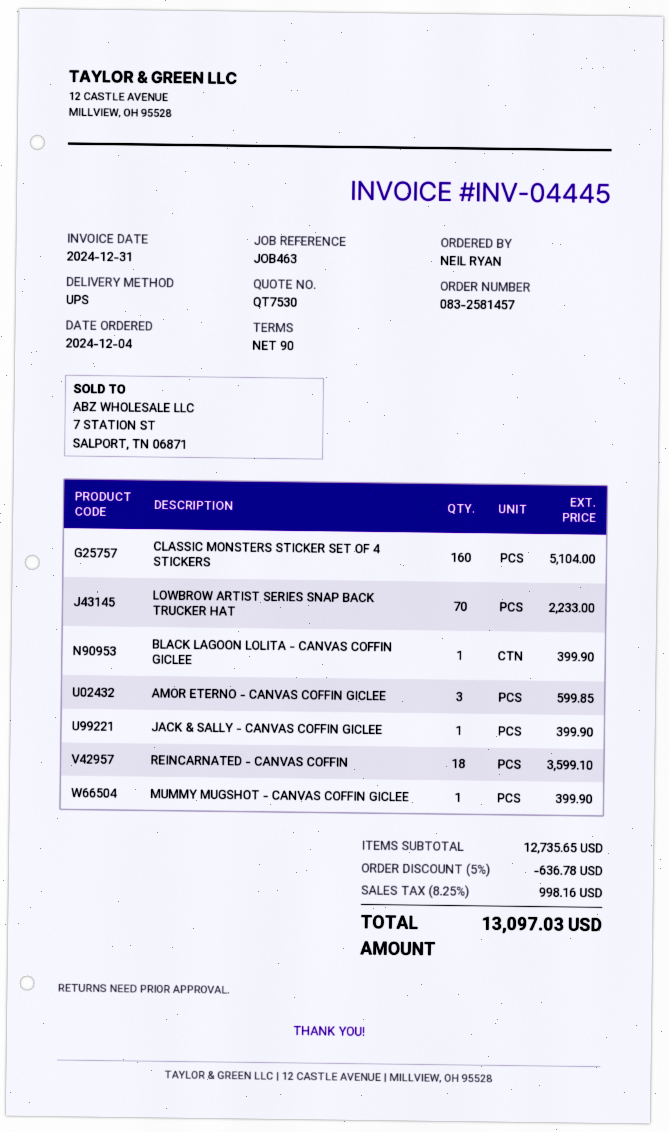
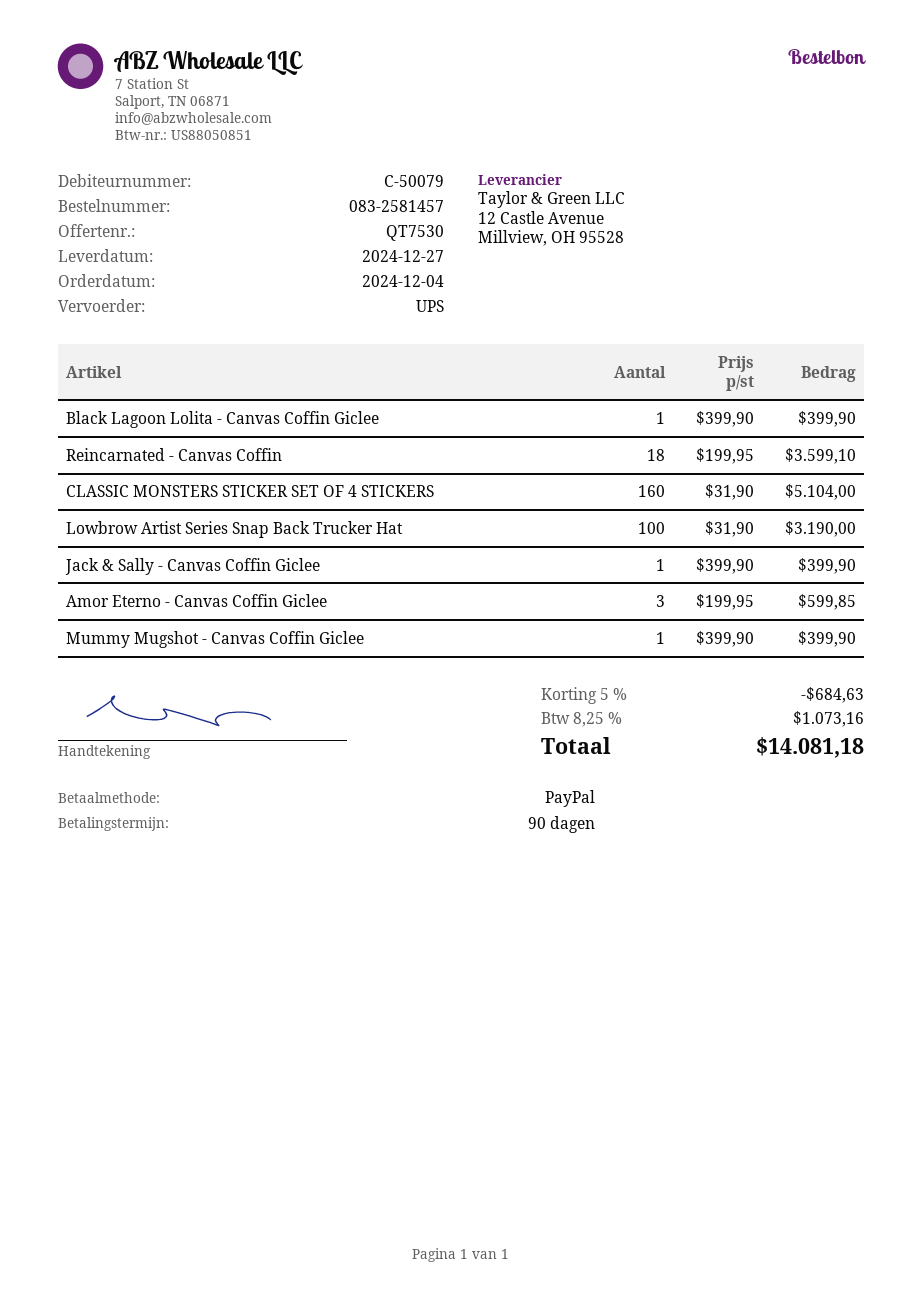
LOWBROW ARTIST SERIES SNAP BACK TRUCKER HAT: 70 for 2233.00 -> 100 for 3190.00
discount: 5% = 636.78 -> 5% = 684.63
tax: 8.25% = 998.16 -> 8.25% = 1073.16
total: 13097.03 -> 14081.18

